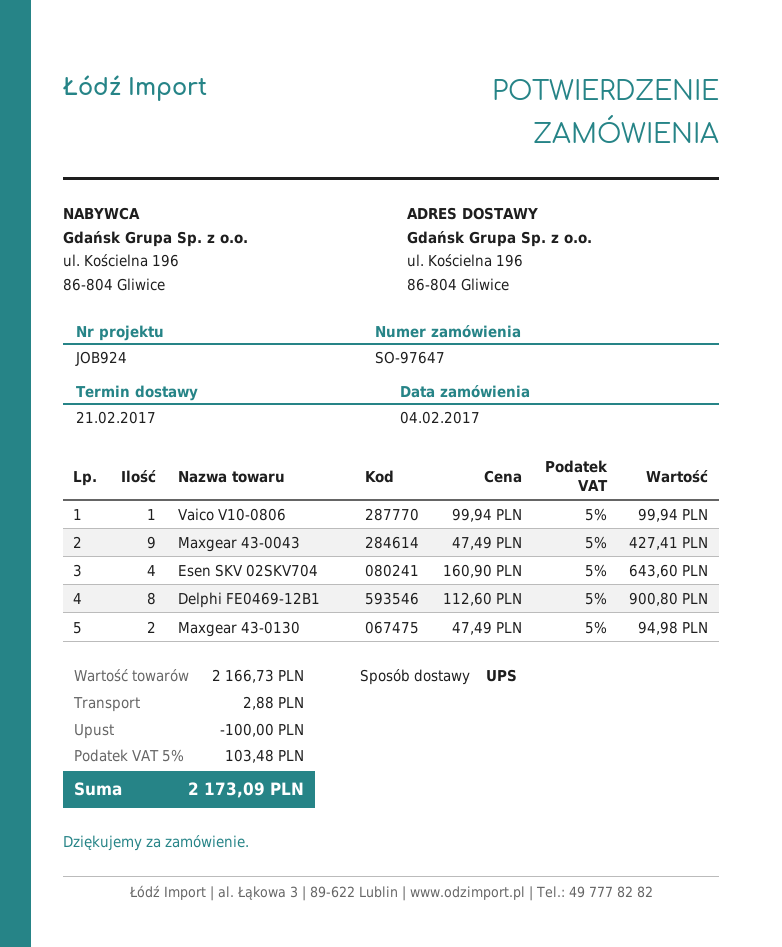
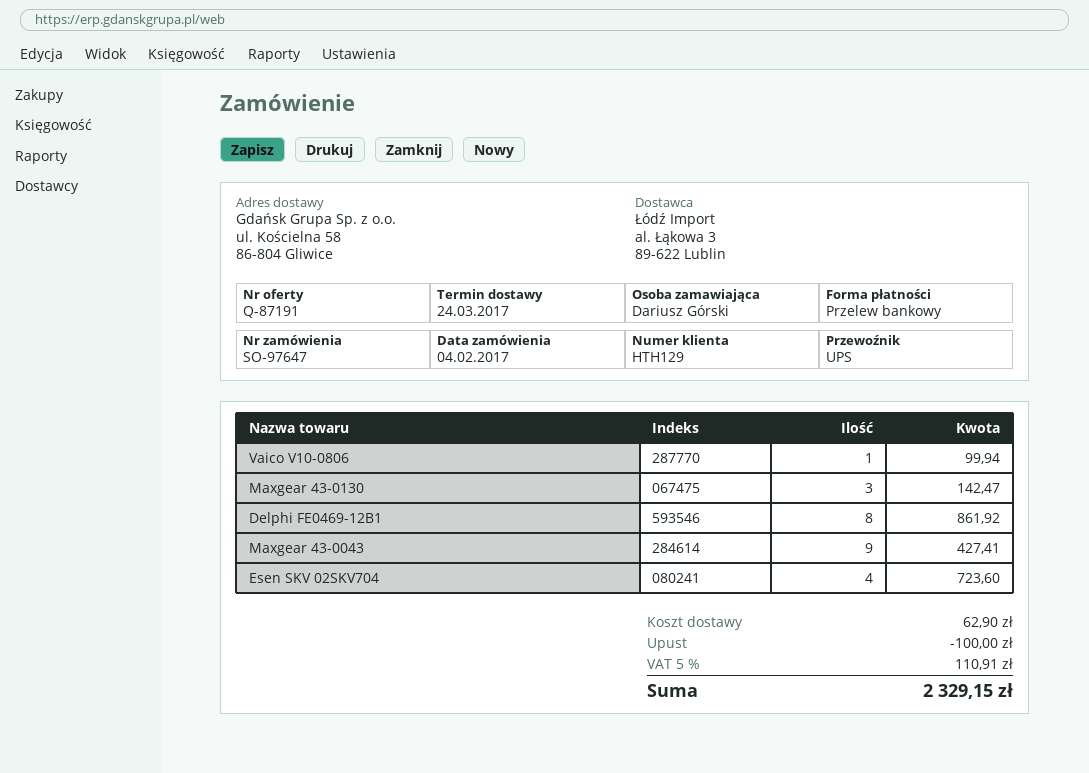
delivery date: 2017-02-21 -> 2017-03-24
ship to: ul. Kościelna 196, 86-804 Gliwice -> ul. Kościelna 58, 86-804 Gliwice
Esen SKV 02SKV704: 4 for 643.60 -> 4 for 723.60
Delphi FE0469-12B1: 8 for 900.80 -> 8 for 861.92
Maxgear 43-0130: 2 for 94.98 -> 3 for 142.47
shipping: 2.88 -> 62.90
tax: 5% = 103.48 -> 5% = 110.91
total: 2173.09 -> 2329.15

